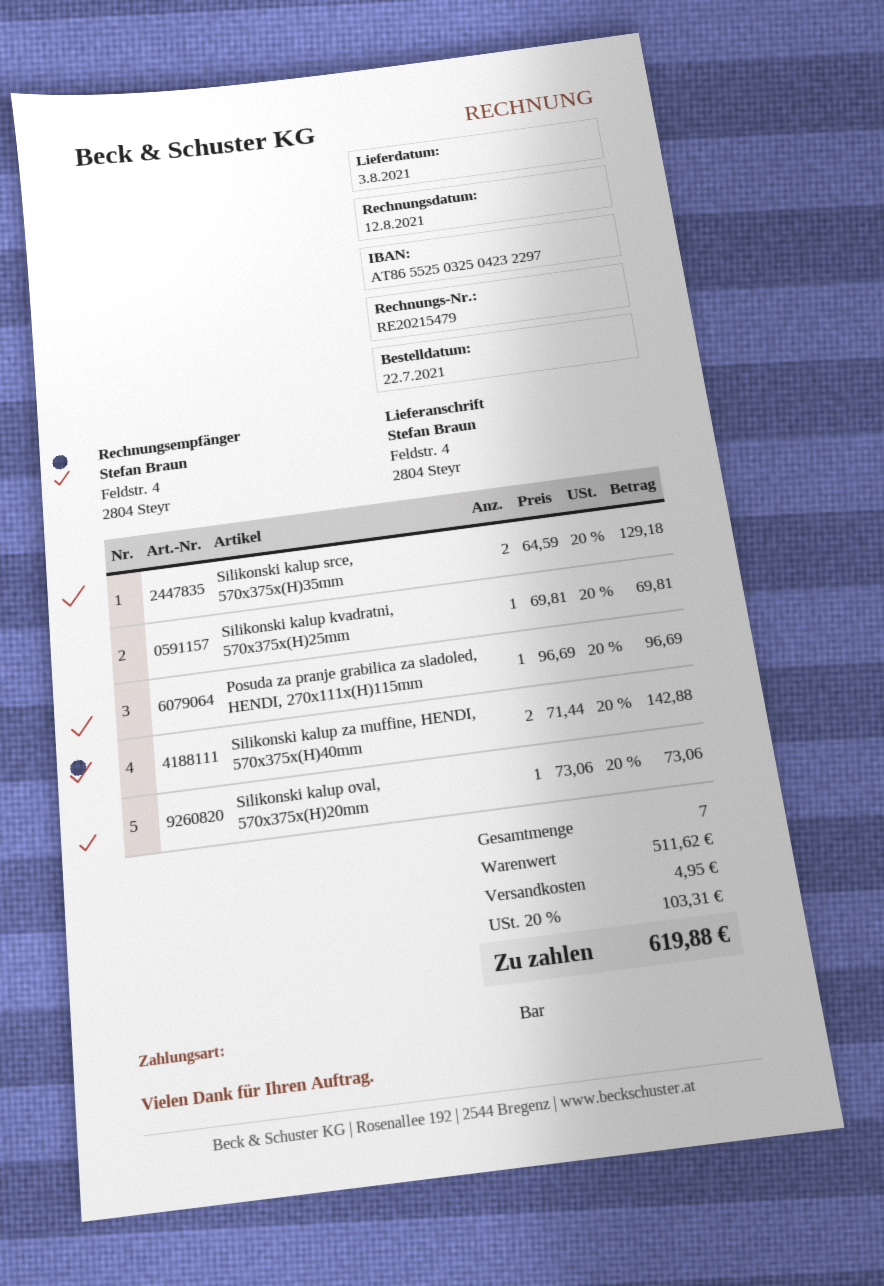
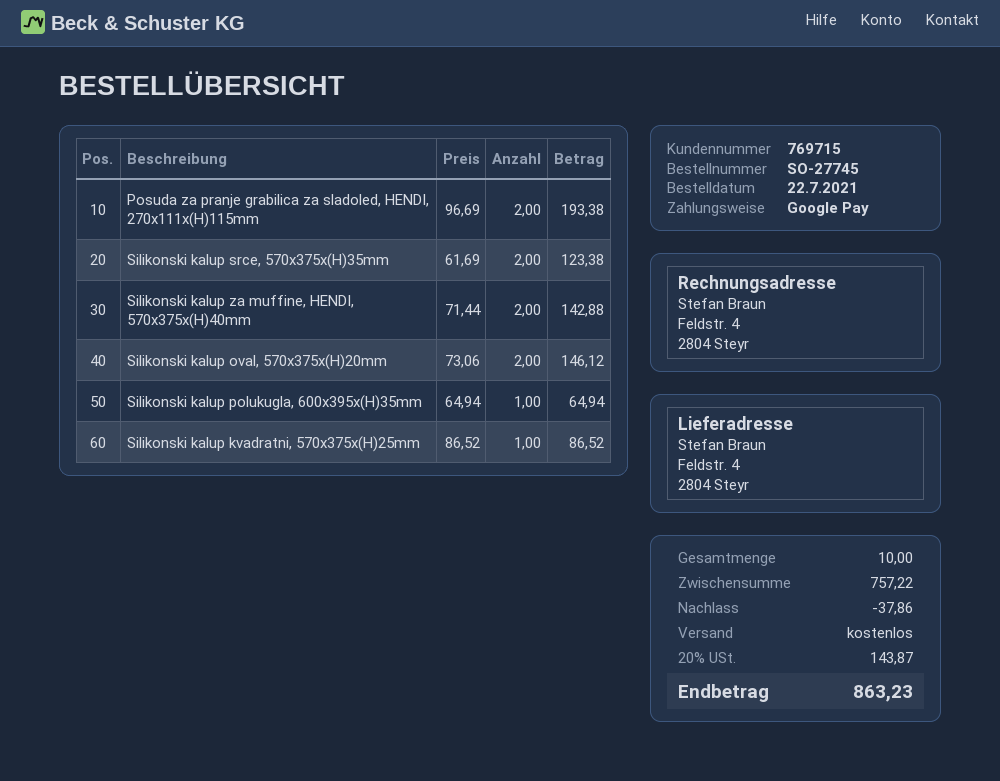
payment method: cash -> Google Pay
Silikonski kalup srce, 570x375x(H)35mm: 2 x 64.59 = 129.18 -> 2 x 61.69 = 123.38
Silikonski kalup kvadratni, 570x375x(H)25mm: 1 x 69.81 = 69.81 -> 1 x 86.52 = 86.52
Posuda za pranje grabilica za sladoled, HENDI, 270x111x(H)115mm: 1 x 96.69 = 96.69 -> 2 x 96.69 = 193.38
Silikonski kalup oval, 570x375x(H)20mm: 1 x 73.06 = 73.06 -> 2 x 73.06 = 146.12
Silikonski kalup polukugla, 600x395x(H)35mm: none -> 1 x 64.94 = 64.94
total quantity: 7 -> 10
subtotal: 511.62 -> 757.22
discount: none -> 37.86
shipping: 4.95 -> 0.00
tax: 20% = 103.31 -> 20% = 143.87
total: 619.88 -> 863.23

